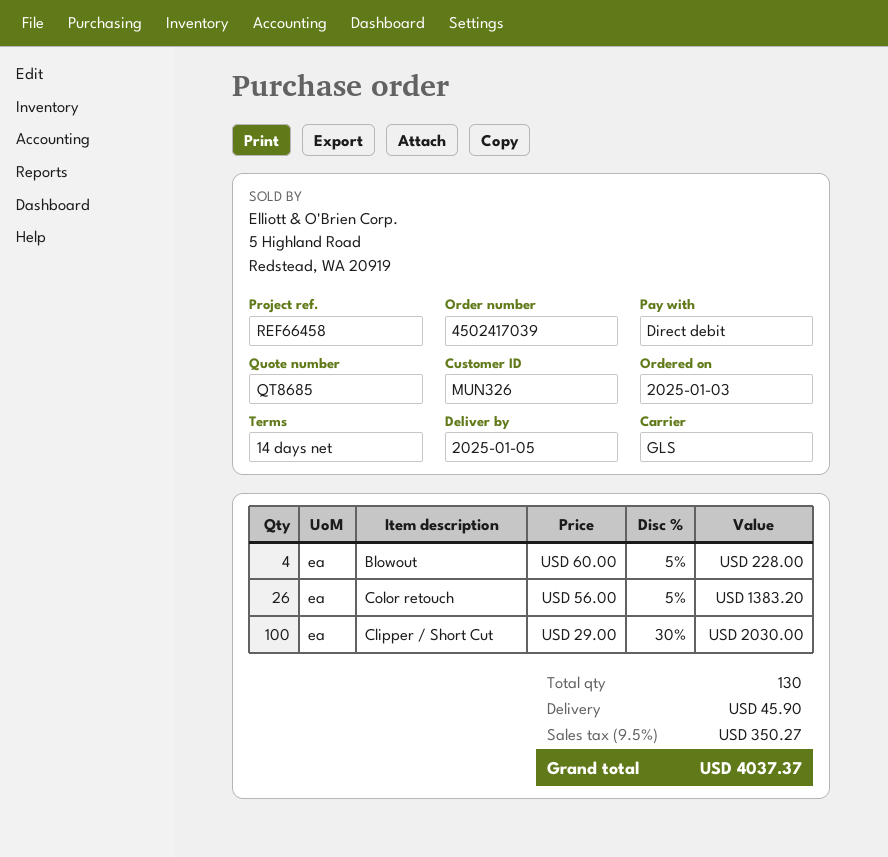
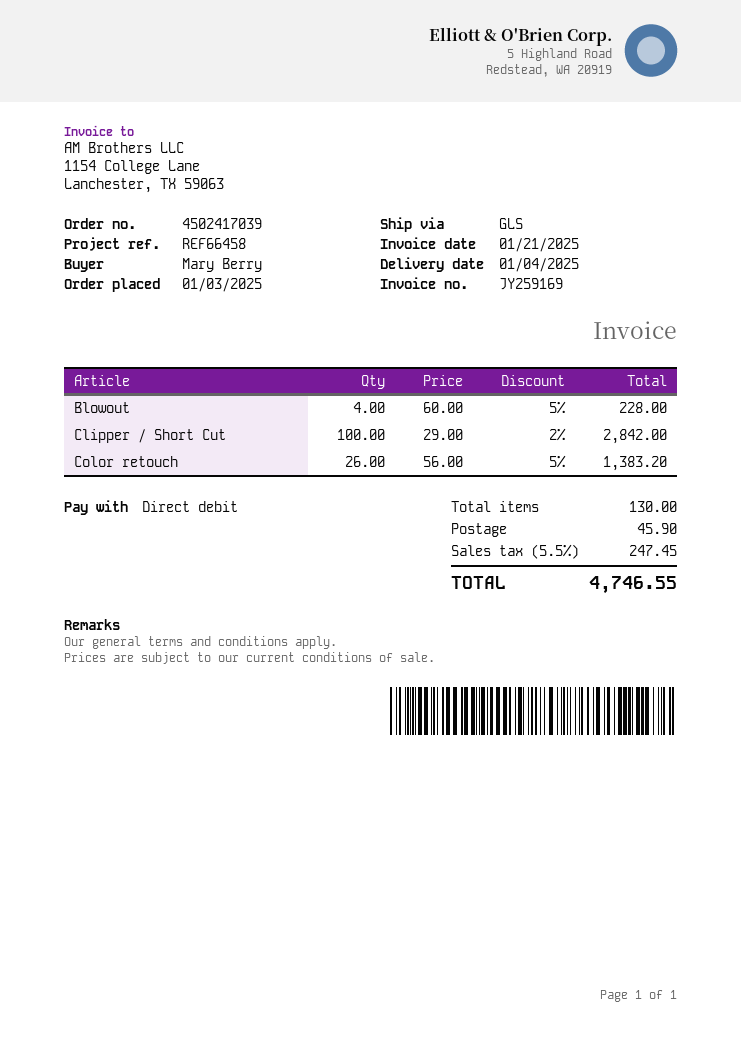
delivery date: 2025-01-05 -> 2025-01-04
Clipper / Short Cut: 100 x 29.00 - 30% = 2030.00 -> 100 x 29.00 - 2% = 2842.00
tax: 9.5% = 350.27 -> 5.5% = 247.45
total: 4037.37 -> 4746.55

